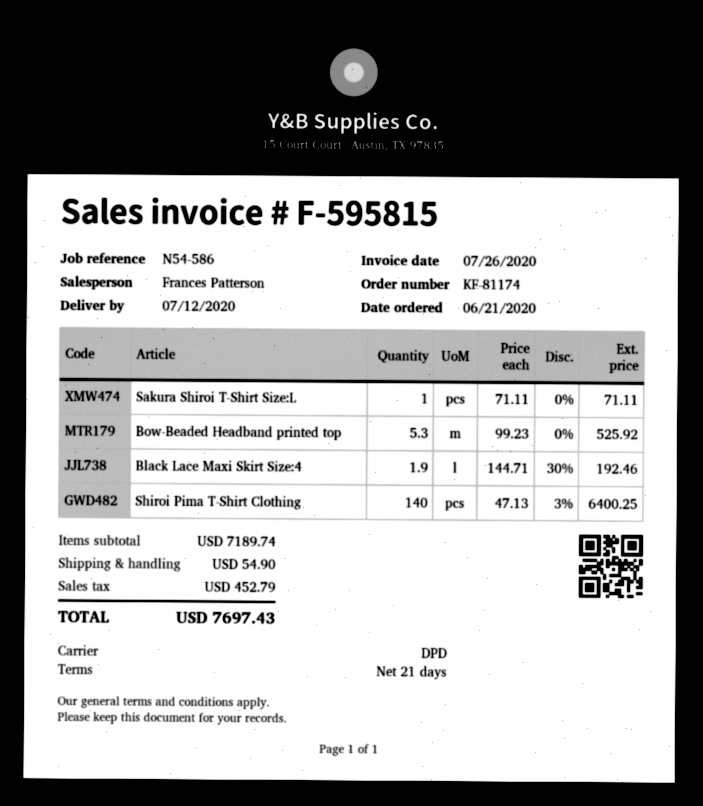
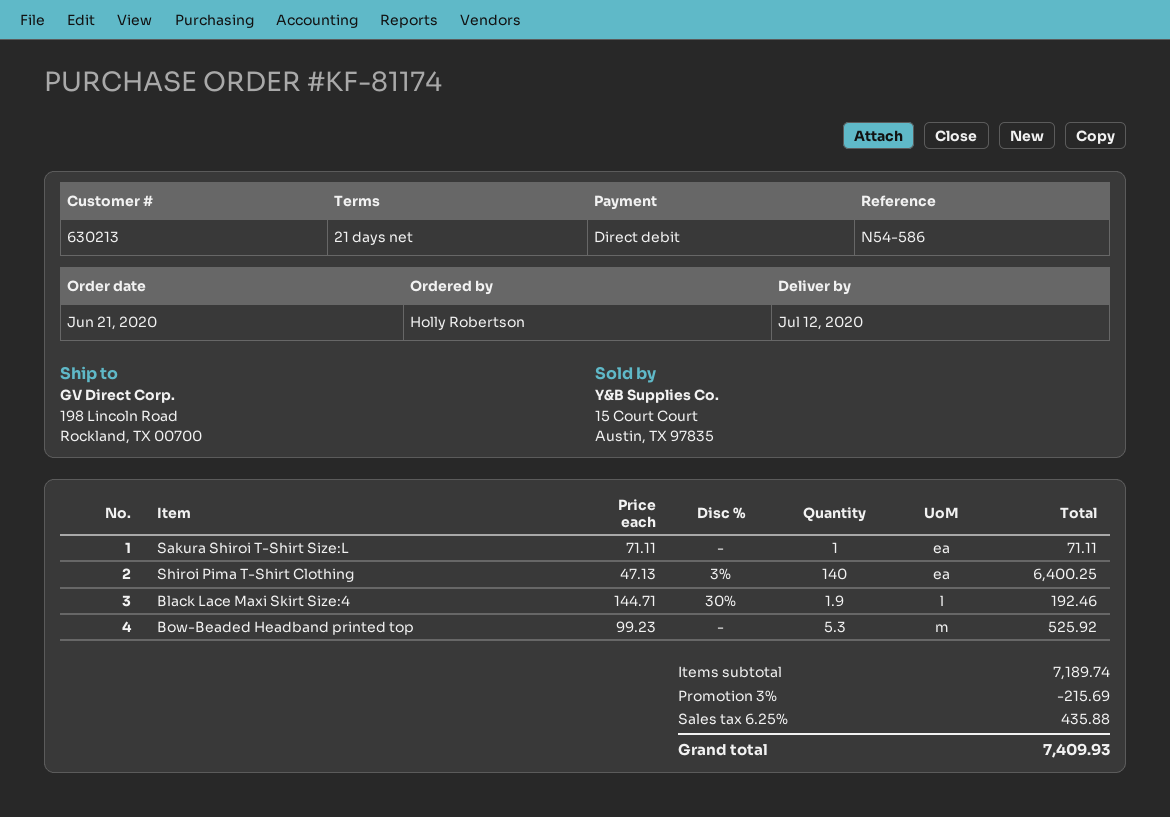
discount: none -> 3% = 215.69
shipping: 54.90 -> none
tax: 452.79 -> 435.88
total: 7697.43 -> 7409.93

